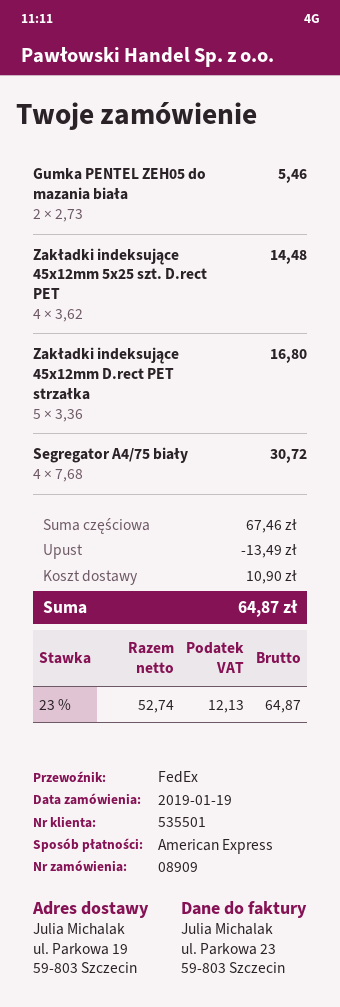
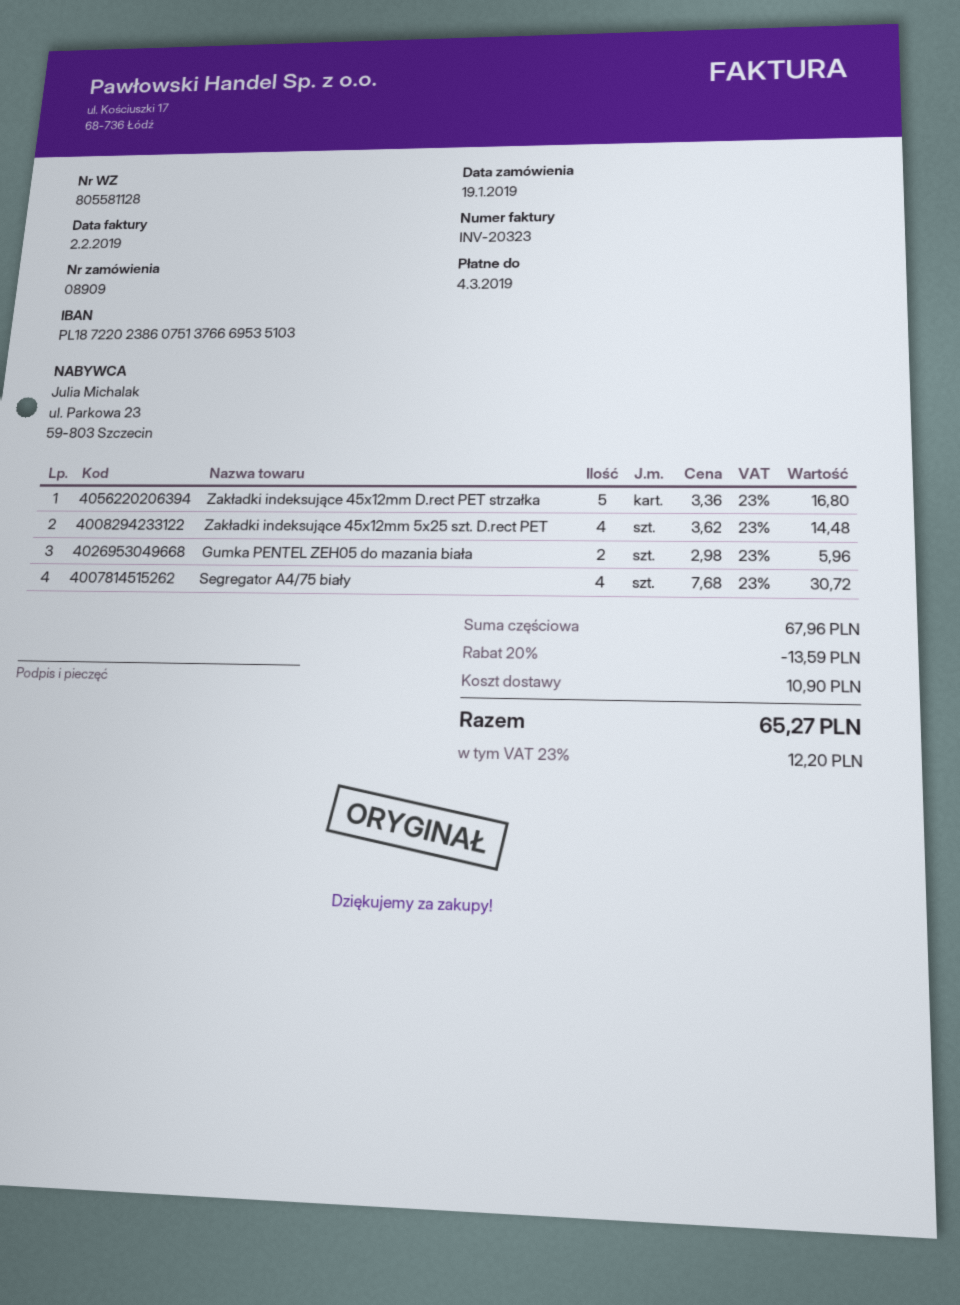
Gumka PENTEL ZEH05 do mazania biała: 2 x 2.73 = 5.46 -> 2 x 2.98 = 5.96
subtotal: 67.46 -> 67.96
discount: 13.49 -> 13.59
tax: 23% = 12.13 -> 23% = 12.20
total: 64.87 -> 65.27

